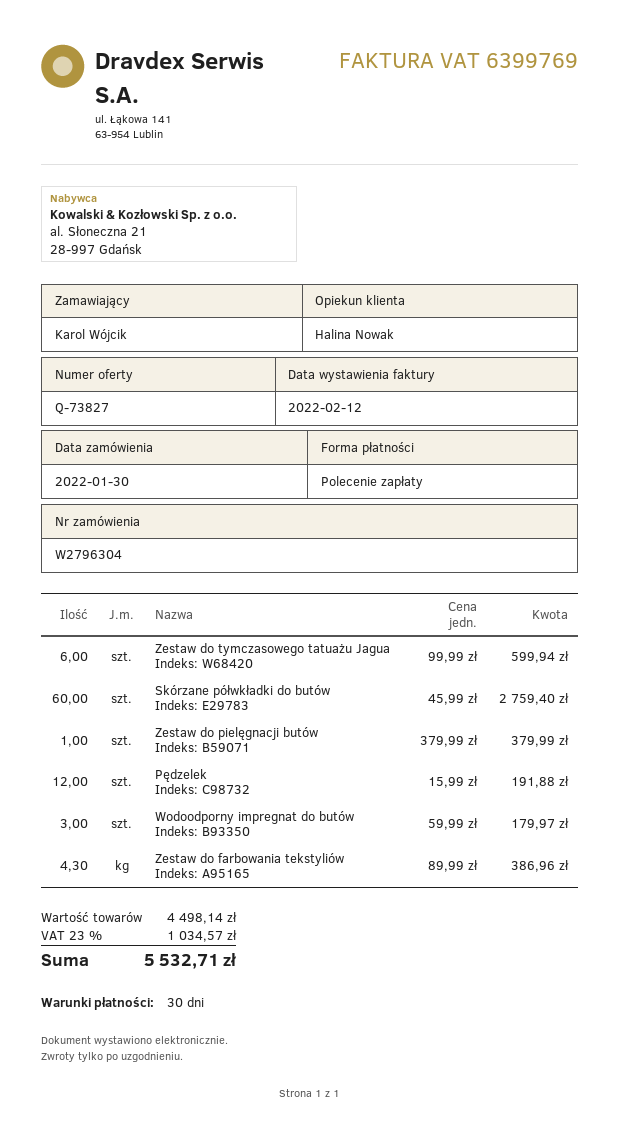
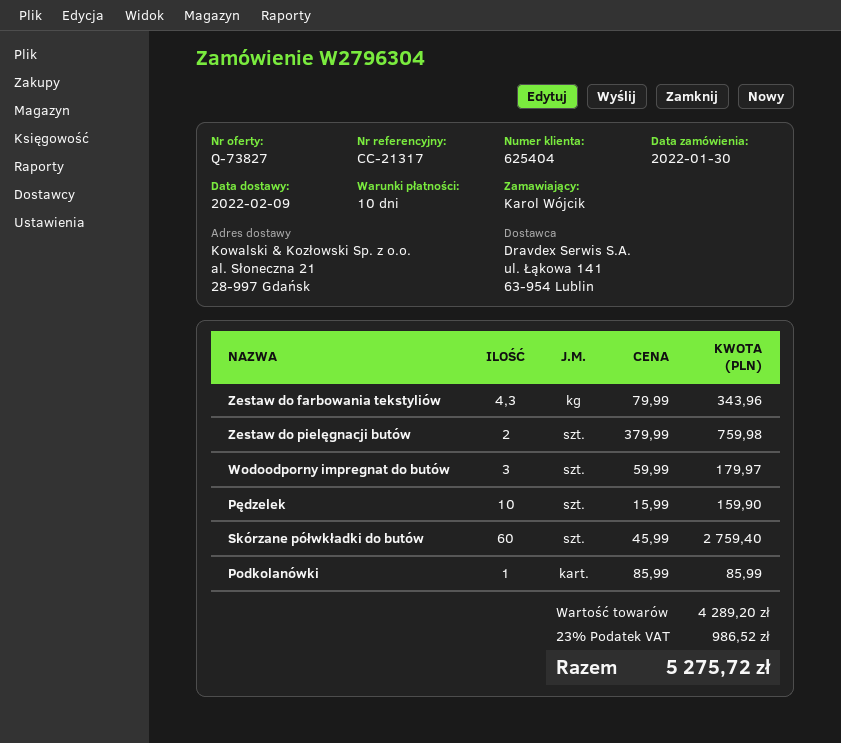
payment terms: 30 days -> 10 days
Zestaw do tymczasowego tatuażu Jagua: 6 x 99.99 = 599.94 -> none
Zestaw do pielęgnacji butów: 1 x 379.99 = 379.99 -> 2 x 379.99 = 759.98
Pędzelek: 12 x 15.99 = 191.88 -> 10 x 15.99 = 159.90
Zestaw do farbowania tekstyliów: 4.3 x 89.99 = 386.96 -> 4.3 x 79.99 = 343.96
Podkolanówki: none -> 1 x 85.99 = 85.99
subtotal: 4498.14 -> 4289.20
tax: 23% = 1034.57 -> 23% = 986.52
total: 5532.71 -> 5275.72

